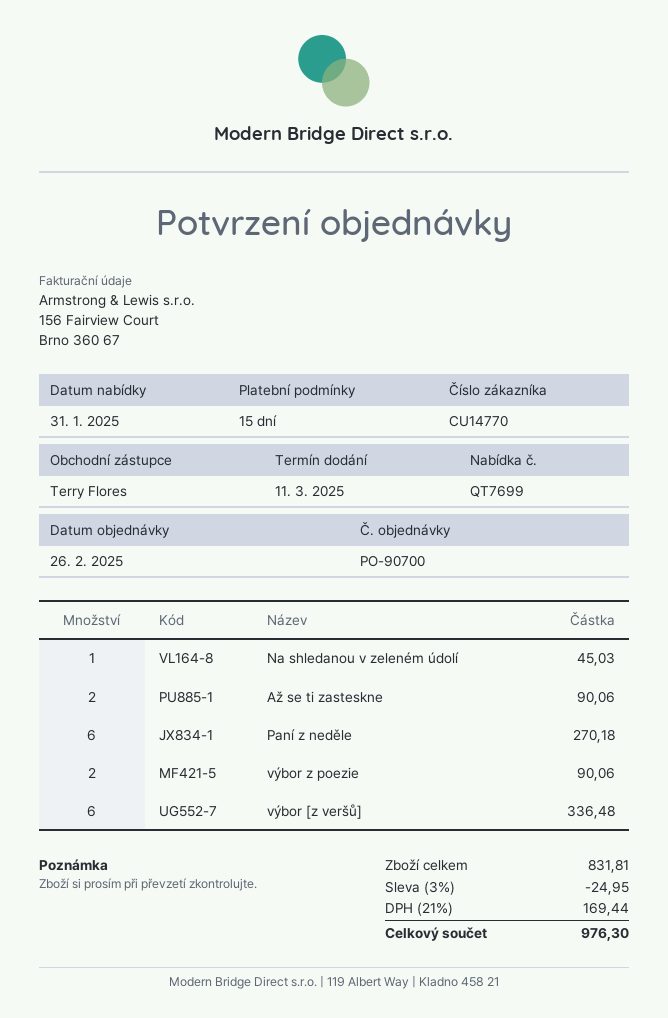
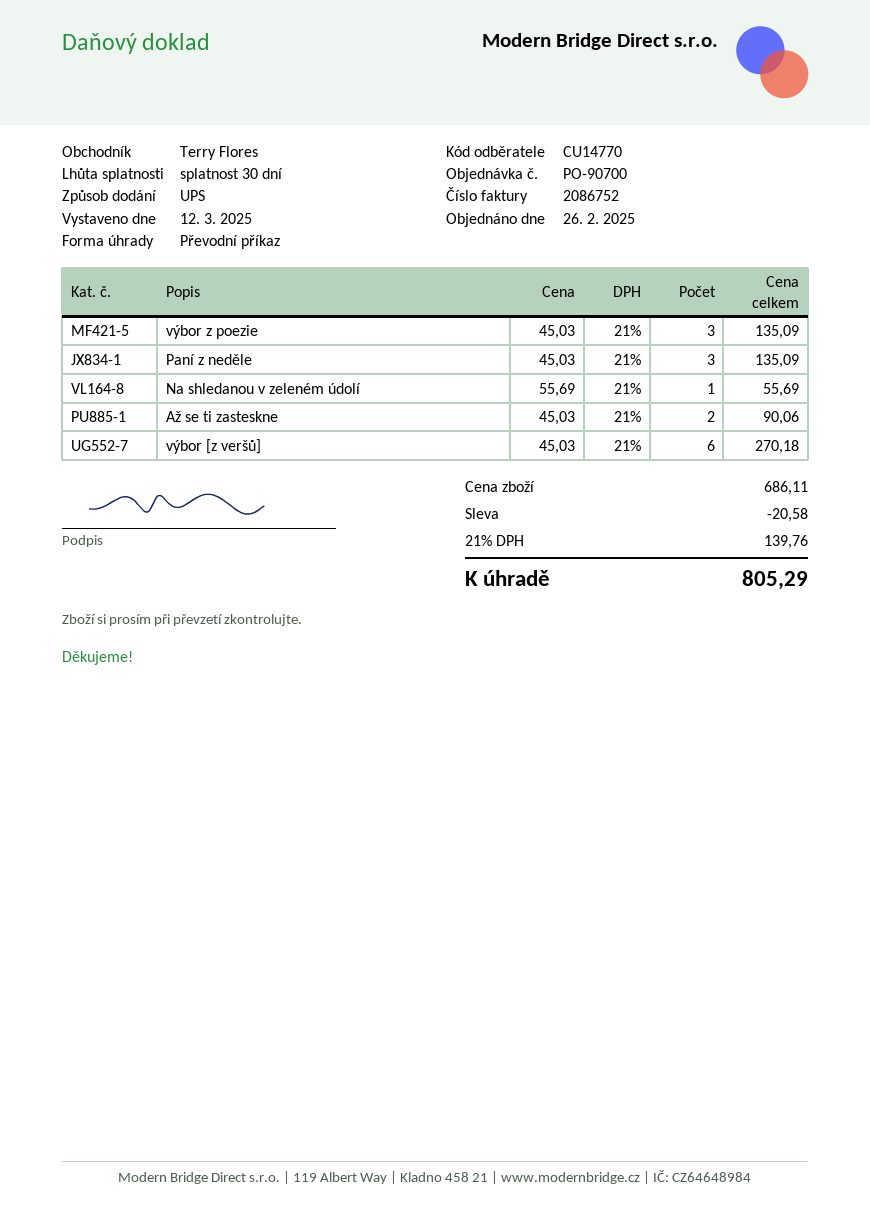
payment terms: 15 days -> 30 days
Na shledanou v zeleném údolí: 1 for 45.03 -> 1 for 55.69
Paní z neděle: 6 for 270.18 -> 3 for 135.09
výbor z poezie: 2 for 90.06 -> 3 for 135.09
výbor [z veršů]: 6 for 336.48 -> 6 for 270.18
subtotal: 831.81 -> 686.11
discount: 24.95 -> 20.58
tax: 21% = 169.44 -> 21% = 139.76
total: 976.30 -> 805.29

